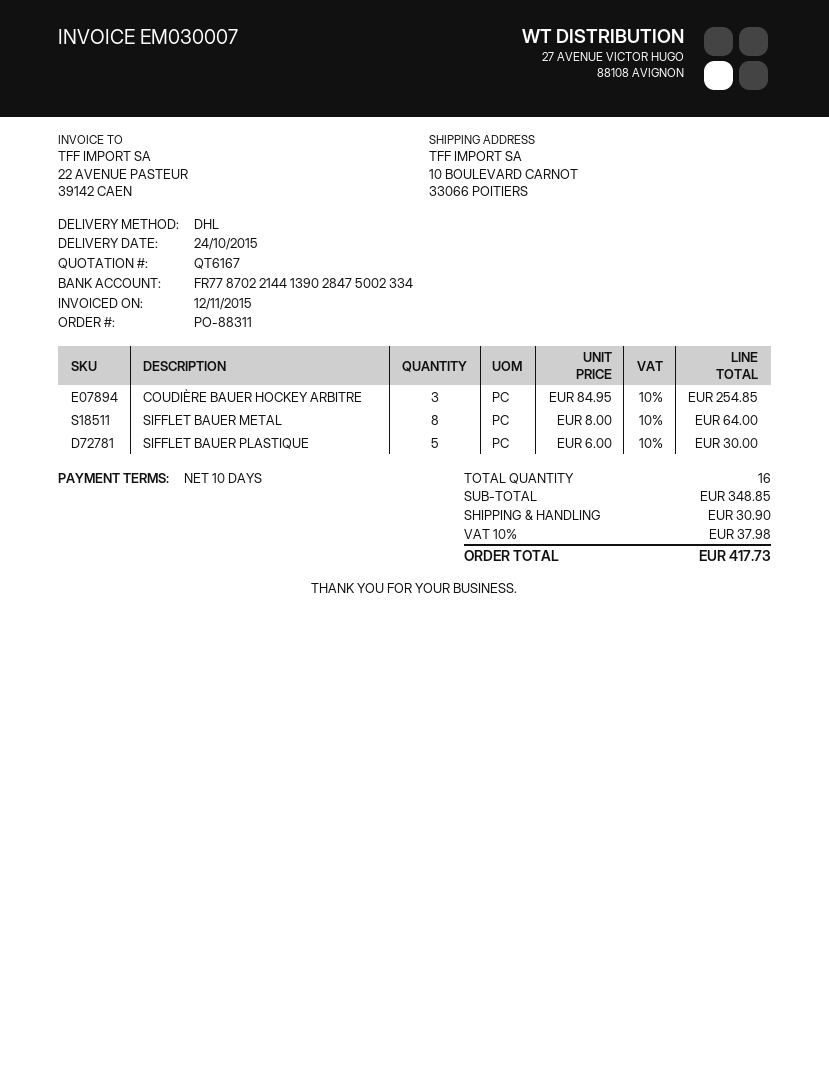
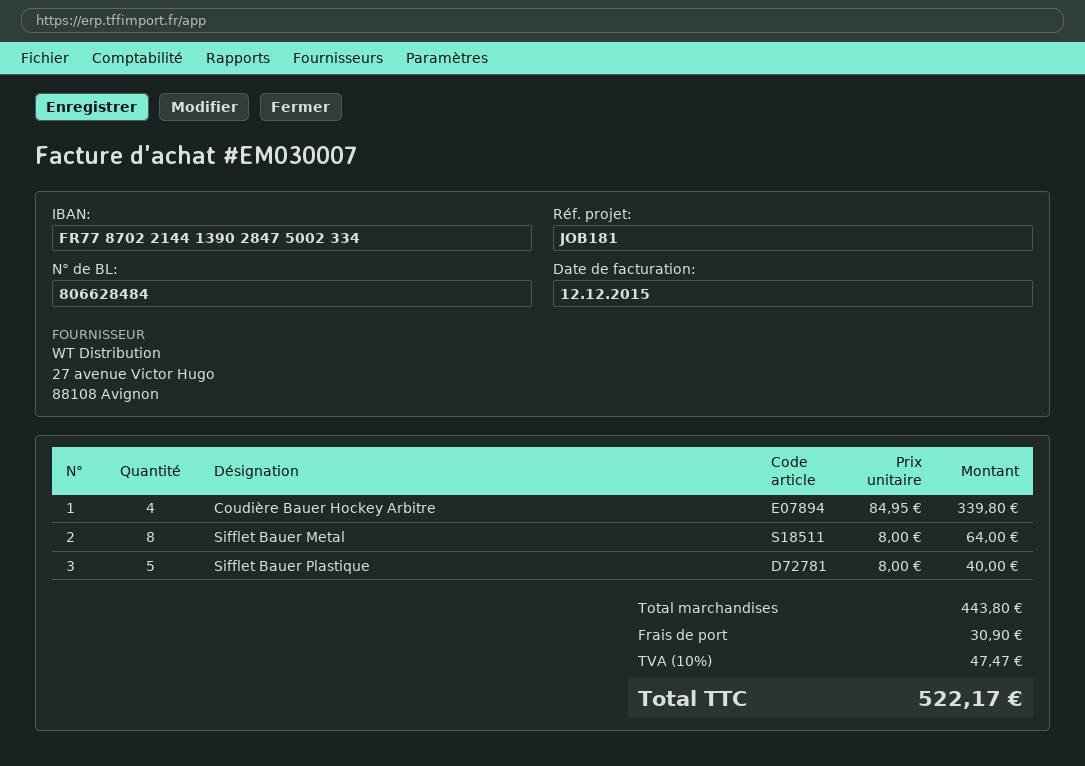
invoice date: 2015-11-12 -> 2015-12-12
COUDIÈRE BAUER HOCKEY ARBITRE: 3 x 84.95 = 254.85 -> 4 x 84.95 = 339.80
SIFFLET BAUER PLASTIQUE: 5 x 6.00 = 30.00 -> 5 x 8.00 = 40.00
subtotal: 348.85 -> 443.80
tax: 10% = 37.98 -> 10% = 47.47
total: 417.73 -> 522.17

